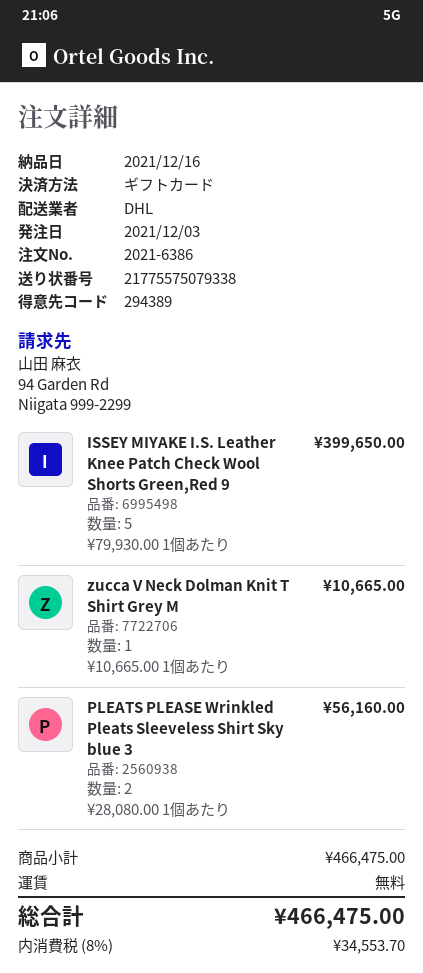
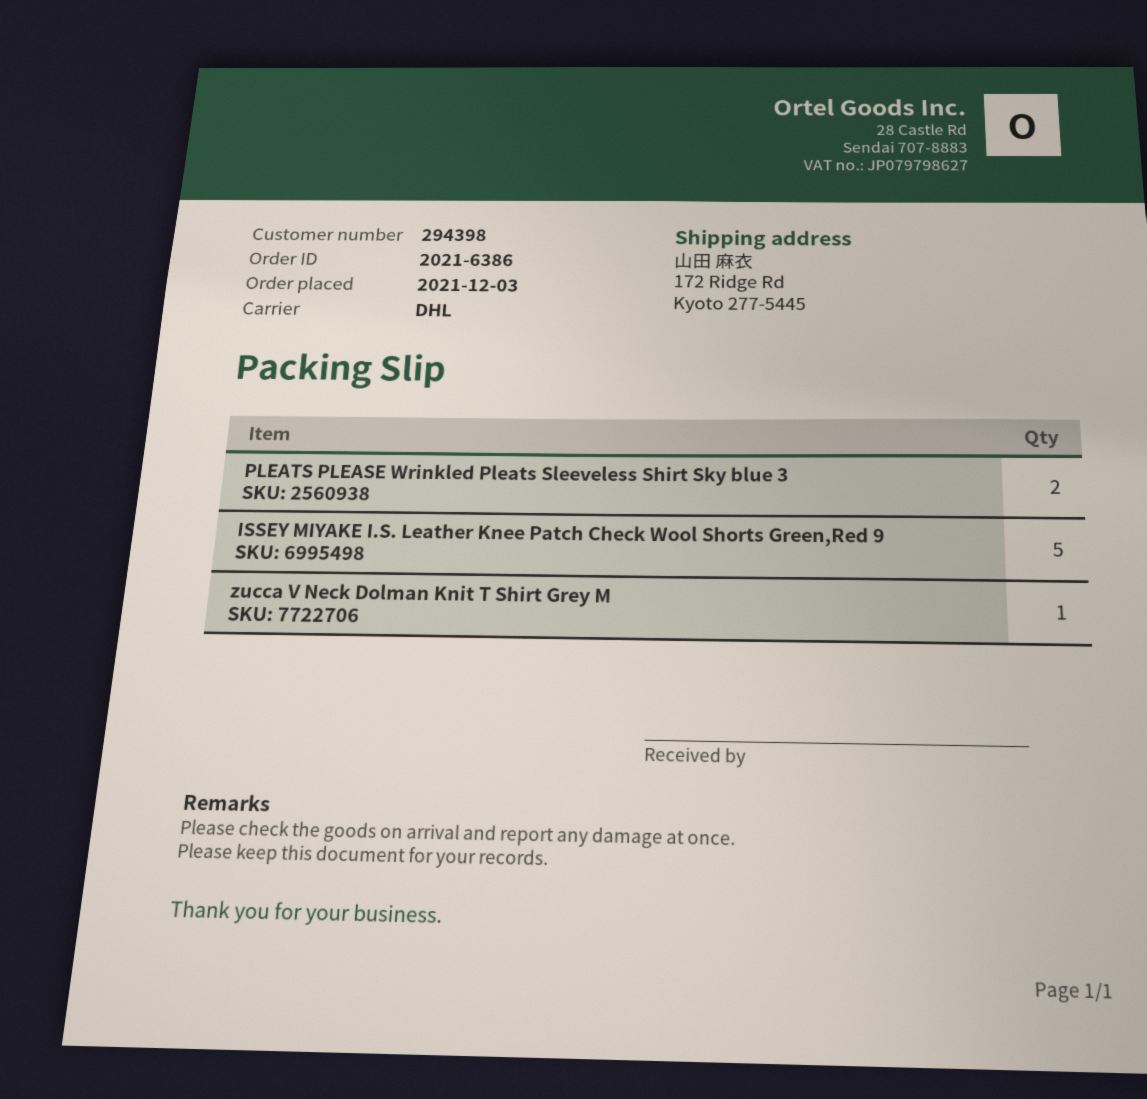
customer number: 294389 -> 294398

